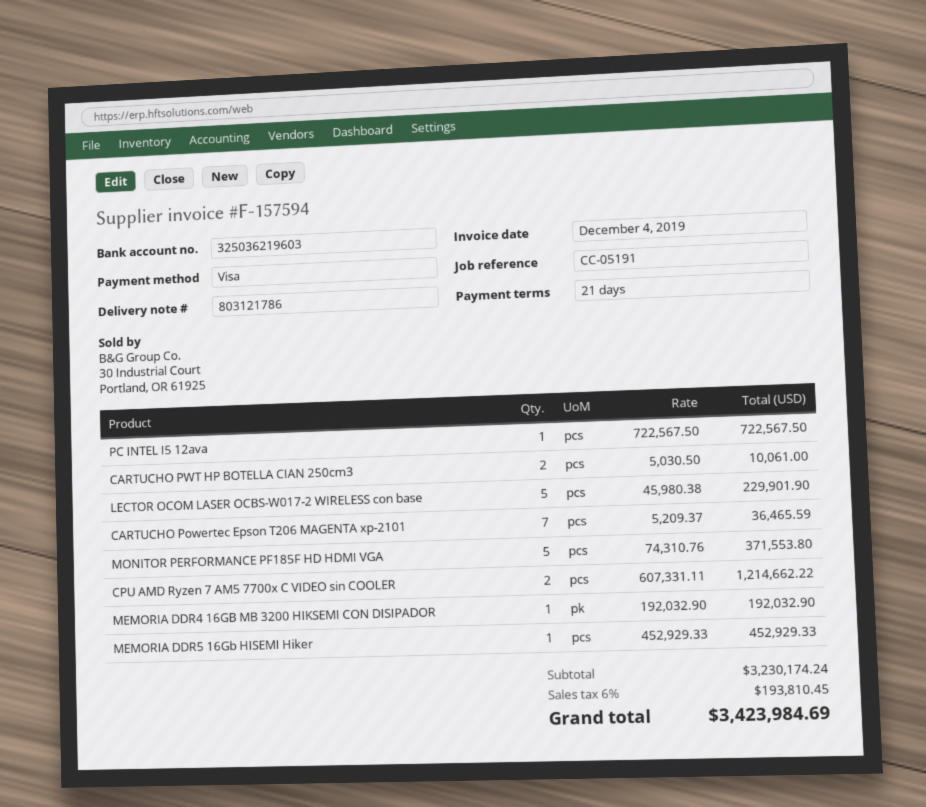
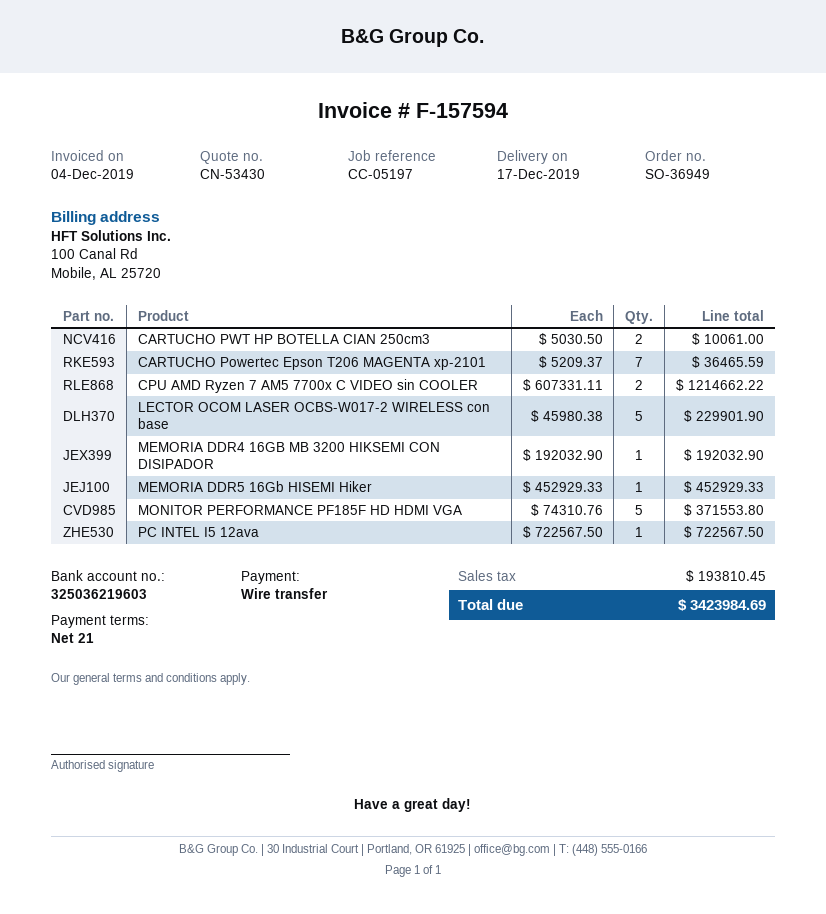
reference: CC-05191 -> CC-05197
payment method: Visa -> bank transfer

